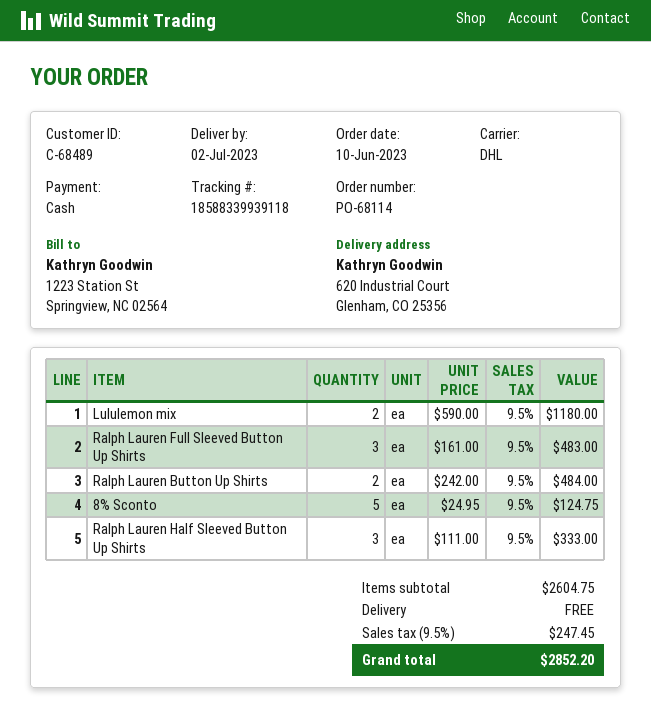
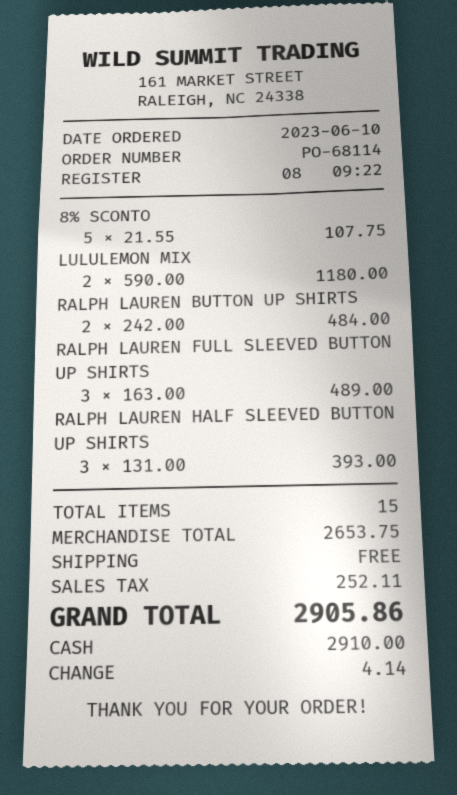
Ralph Lauren Full Sleeved Button Up Shirts: 3 x 161.00 = 483.00 -> 3 x 163.00 = 489.00
8% Sconto: 5 x 24.95 = 124.75 -> 5 x 21.55 = 107.75
Ralph Lauren Half Sleeved Button Up Shirts: 3 x 111.00 = 333.00 -> 3 x 131.00 = 393.00
subtotal: 2604.75 -> 2653.75
tax: 247.45 -> 252.11
total: 2852.20 -> 2905.86

